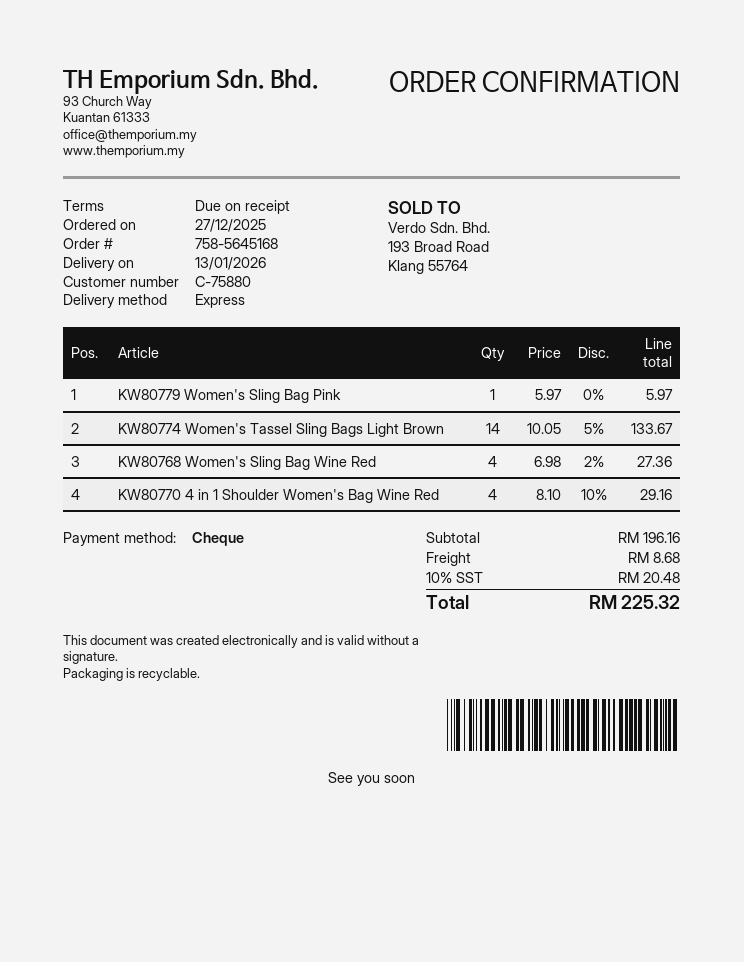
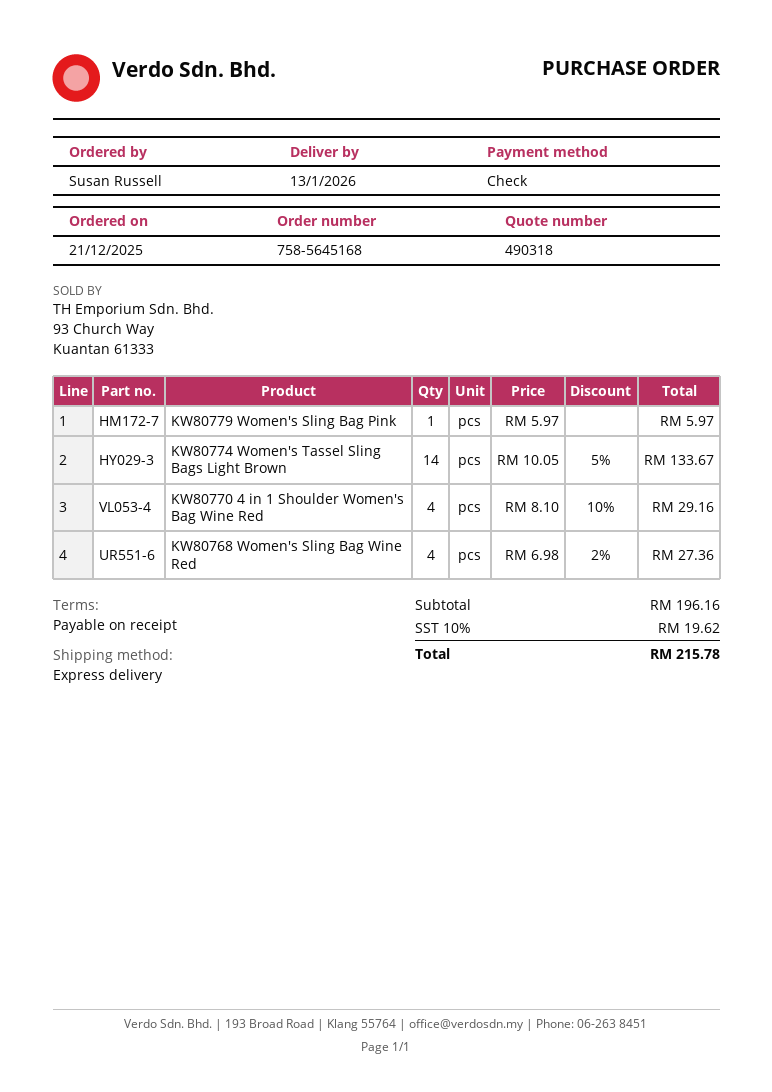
order date: 2025-12-27 -> 2025-12-21
shipping: 8.68 -> none
tax: 10% = 20.48 -> 10% = 19.62
total: 225.32 -> 215.78

